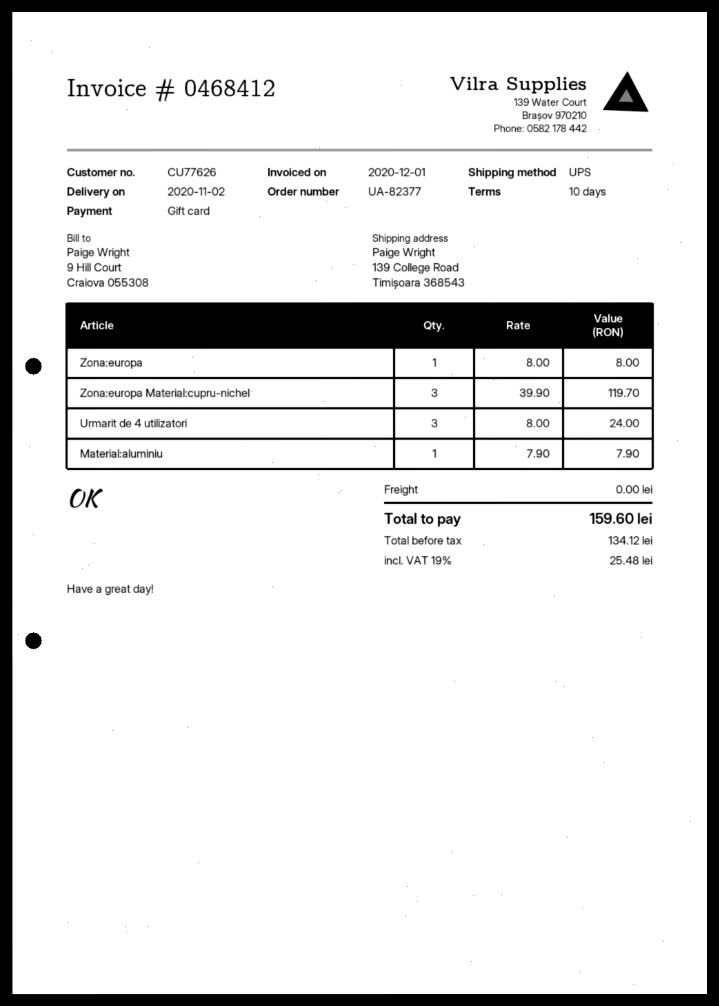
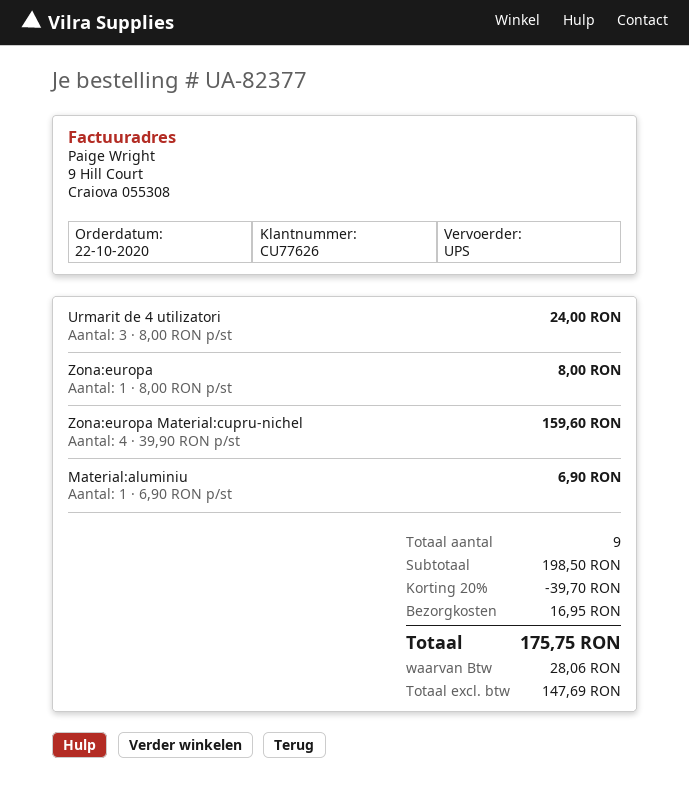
Zona:europa Material:cupru-nichel: 3 x 39.90 = 119.70 -> 4 x 39.90 = 159.60
Material:aluminiu: 1 x 7.90 = 7.90 -> 1 x 6.90 = 6.90
discount: none -> 20% = 39.70
shipping: 0.00 -> 16.95
net: 134.12 -> 147.69
tax: 25.48 -> 28.06
total: 159.60 -> 175.75

